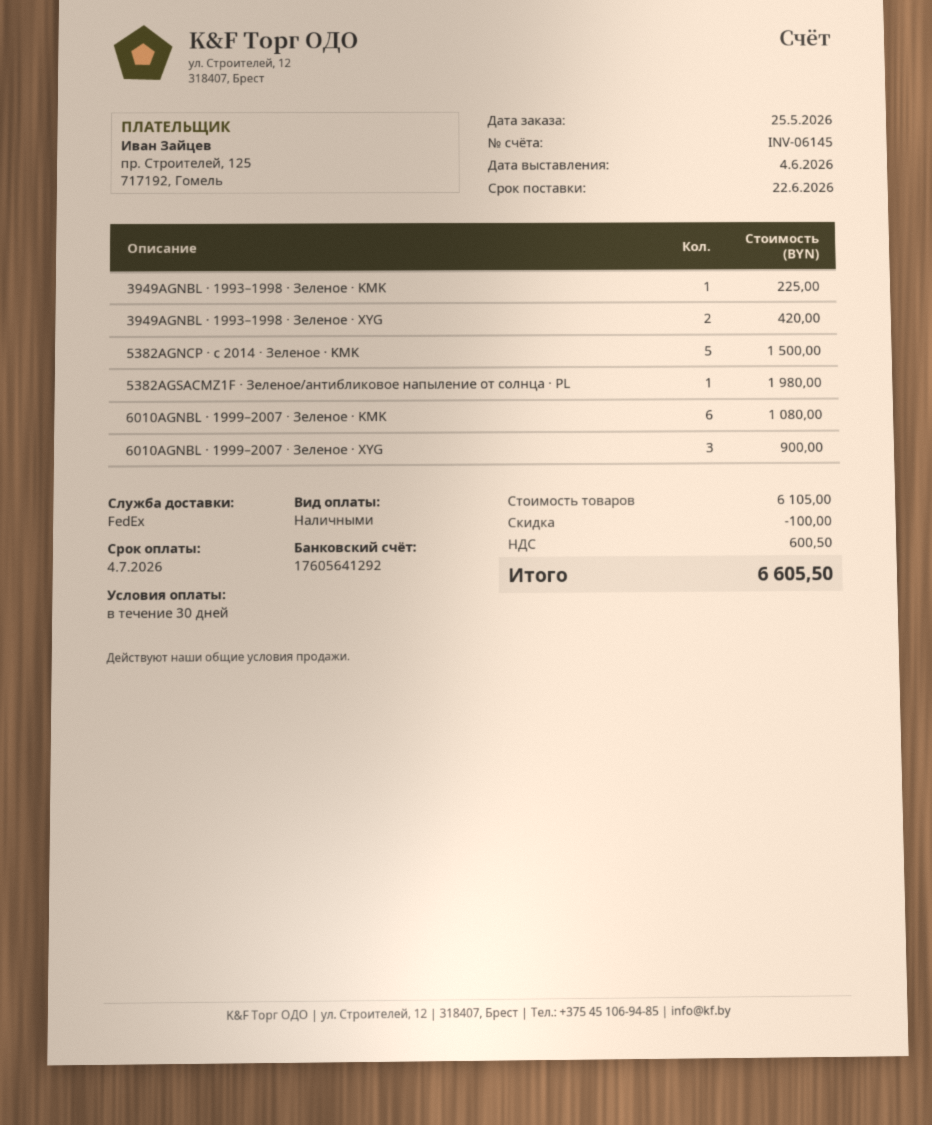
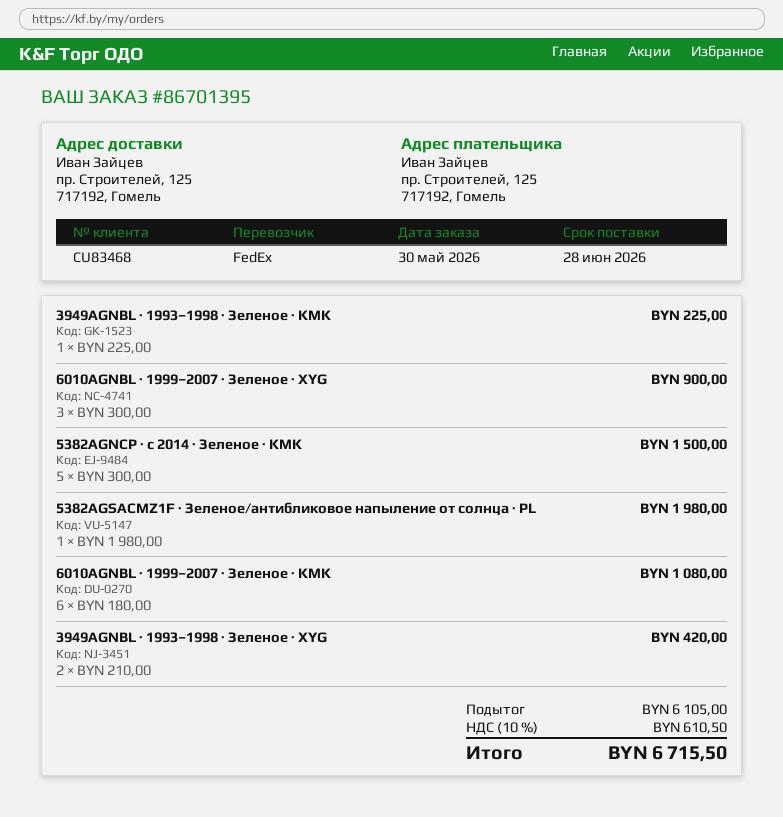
order date: 2026-05-25 -> 2026-05-30
delivery date: 2026-06-22 -> 2026-06-28
discount: 100.00 -> none
tax: 600.50 -> 610.50
total: 6605.50 -> 6715.50

